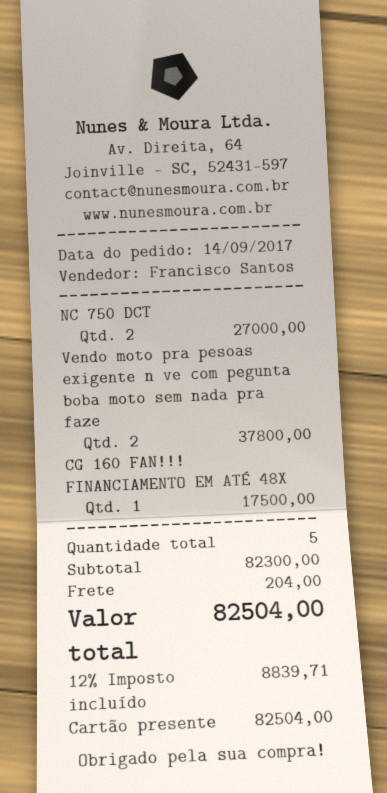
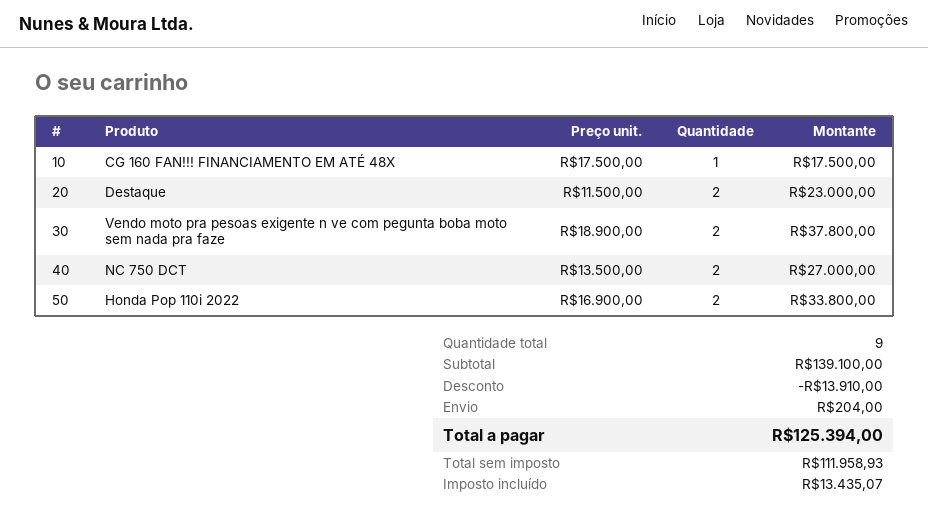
Destaque: none -> 2 for 23000.00
Honda Pop 110i 2022: none -> 2 for 33800.00
total quantity: 5 -> 9
subtotal: 82300.00 -> 139100.00
discount: none -> 13910.00
tax: 8839.71 -> 13435.07
total: 82504.00 -> 125394.00

